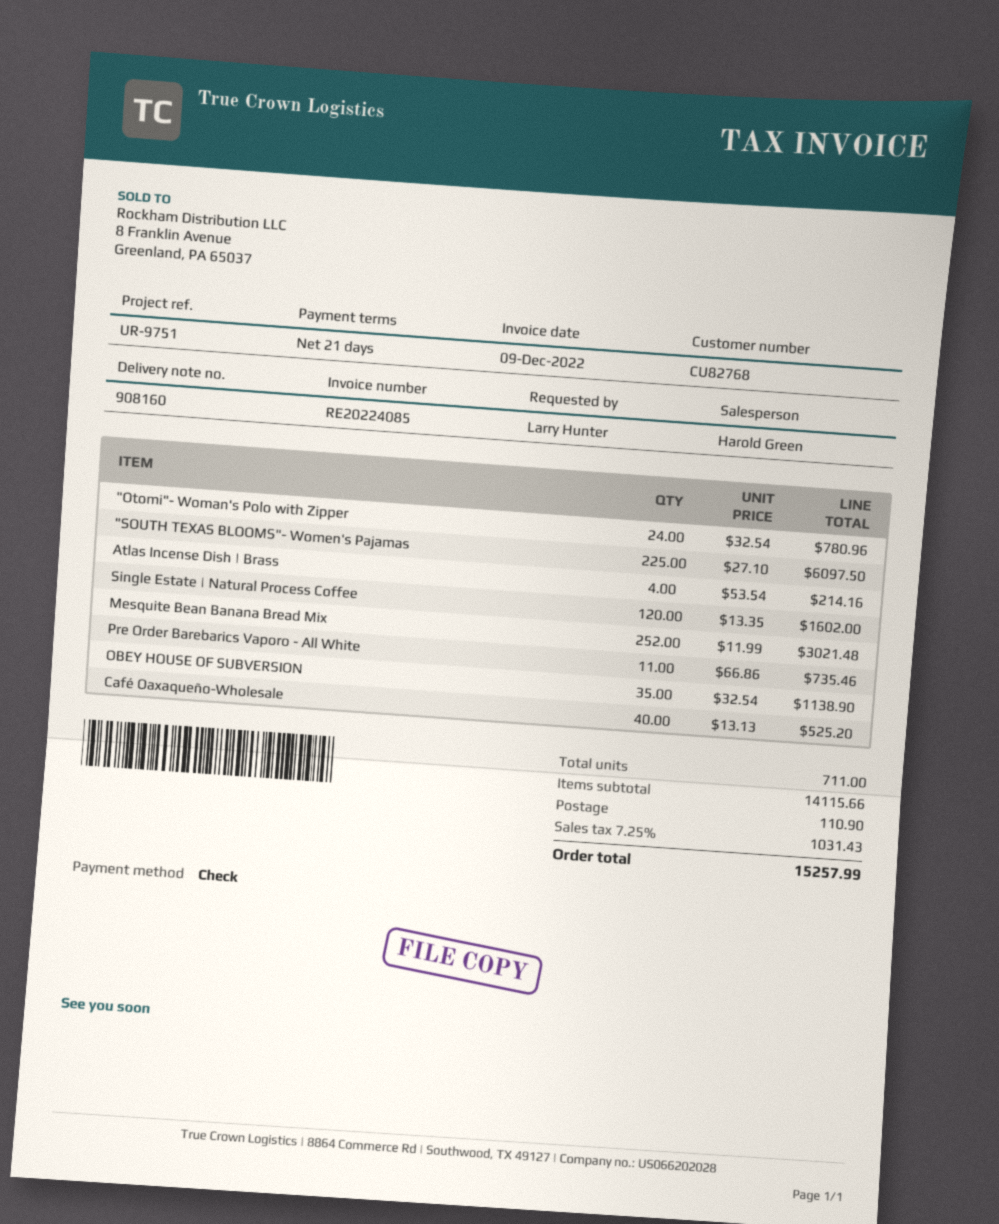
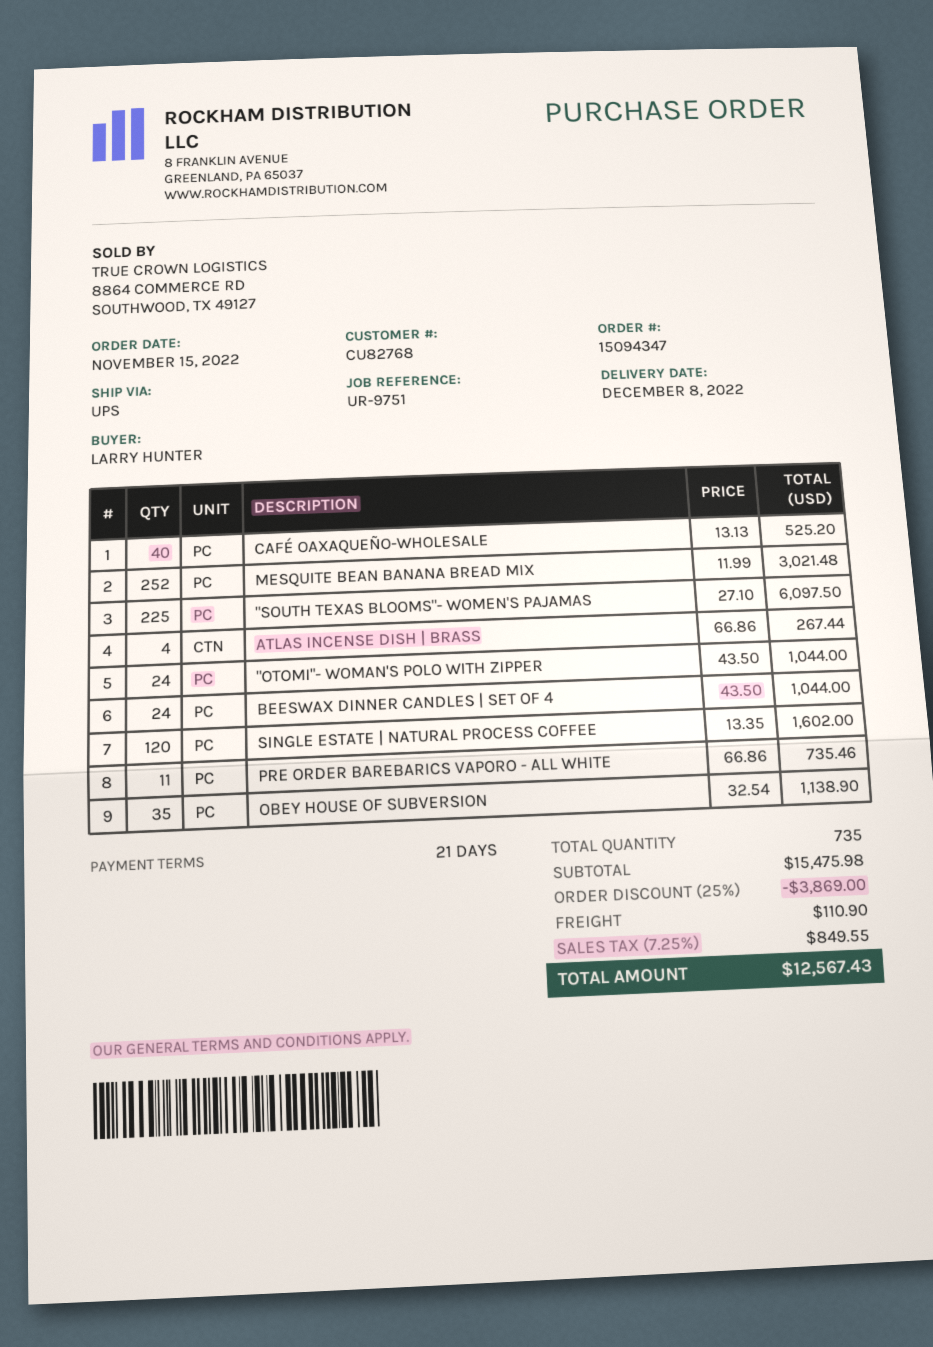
"Otomi"- Woman's Polo with Zipper: 24 x 32.54 = 780.96 -> 24 x 43.50 = 1044.00
Atlas Incense Dish | Brass: 4 x 53.54 = 214.16 -> 4 x 66.86 = 267.44
BEESWAX DINNER CANDLES | SET OF 4: none -> 24 x 43.50 = 1044.00
total quantity: 711 -> 735
subtotal: 14115.66 -> 15475.98
discount: none -> 25% = 3869.00
tax: 7.25% = 1031.43 -> 7.25% = 849.55
total: 15257.99 -> 12567.43

